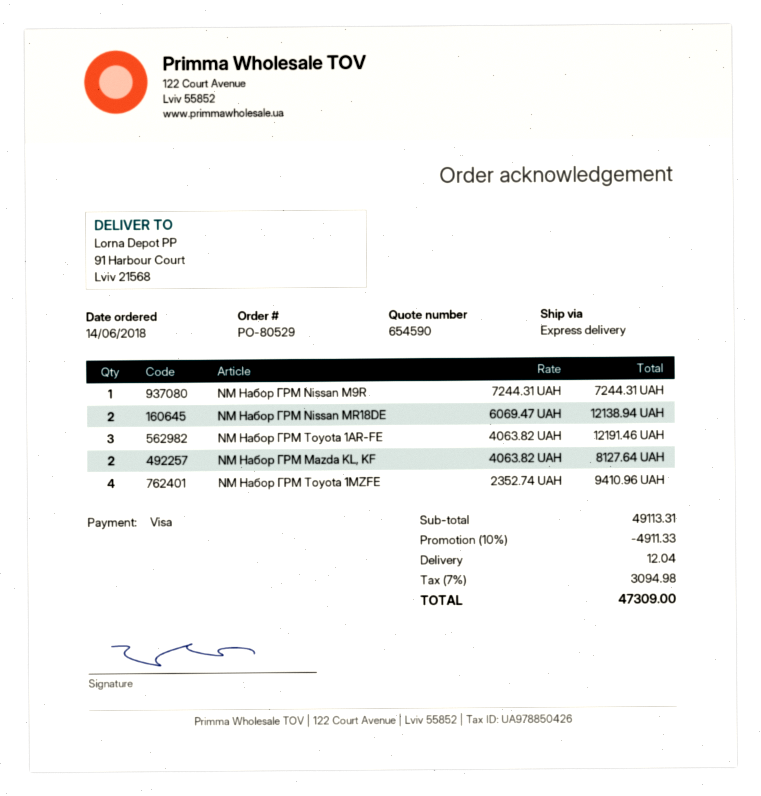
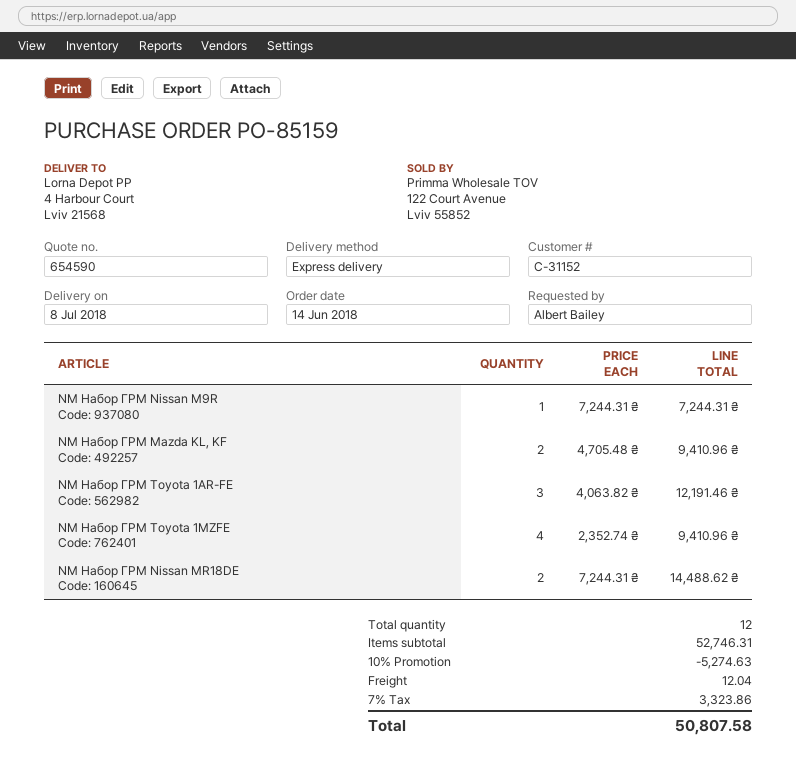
order number: PO-80529 -> PO-85159
ship to: 91 Harbour Court, Lviv 21568 -> 4 Harbour Court, Lviv 21568
NM Набор ГРМ Nissan MR18DE: 2 x 6069.47 = 12138.94 -> 2 x 7244.31 = 14488.62
NM Набор ГРМ Mazda KL, KF: 2 x 4063.82 = 8127.64 -> 2 x 4705.48 = 9410.96
subtotal: 49113.31 -> 52746.31
discount: 10% = 4911.33 -> 10% = 5274.63
tax: 7% = 3094.98 -> 7% = 3323.86
total: 47309.00 -> 50807.58

